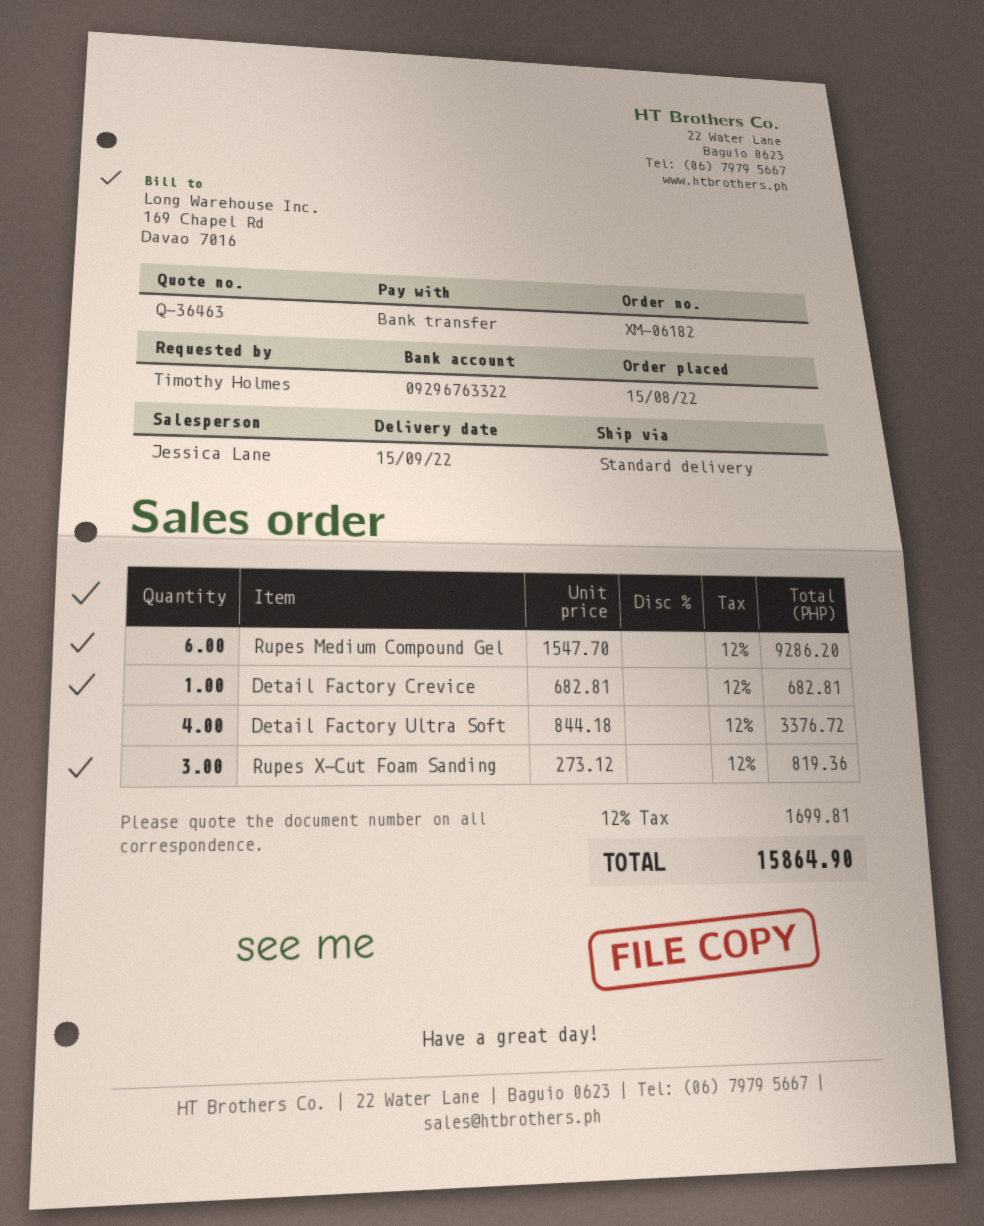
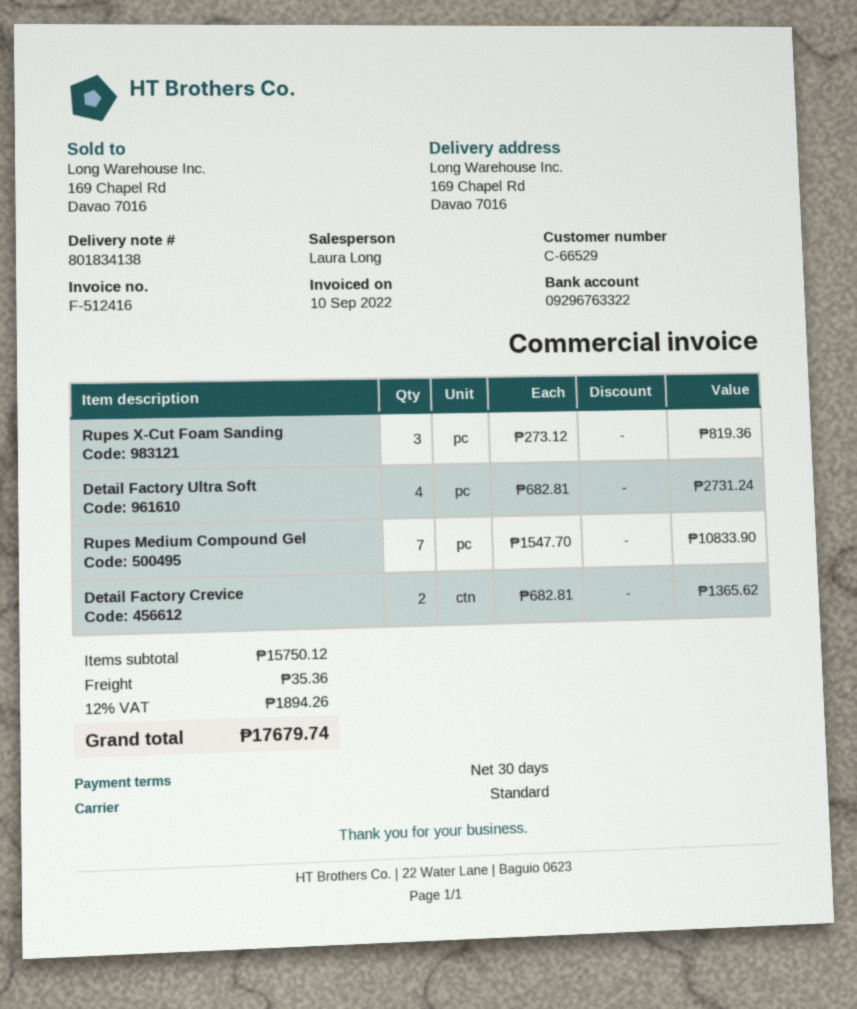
sales rep: Jessica Lane -> Laura Long
Rupes Medium Compound Gel: 6 x 1547.70 = 9286.20 -> 7 x 1547.70 = 10833.90
Detail Factory Crevice: 1 x 682.81 = 682.81 -> 2 x 682.81 = 1365.62
Detail Factory Ultra Soft: 4 x 844.18 = 3376.72 -> 4 x 682.81 = 2731.24
shipping: none -> 35.36
tax: 12% = 1699.81 -> 12% = 1894.26
total: 15864.90 -> 17679.74

